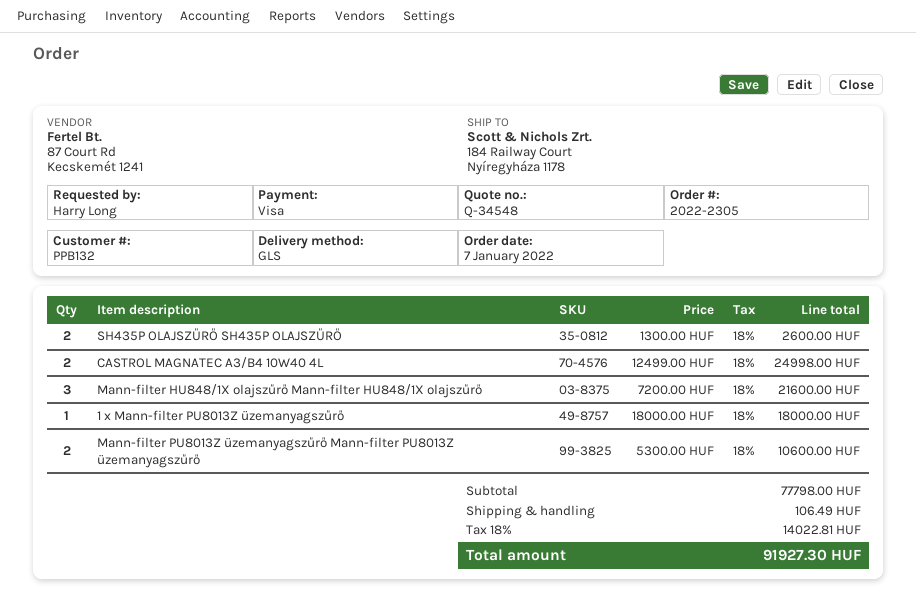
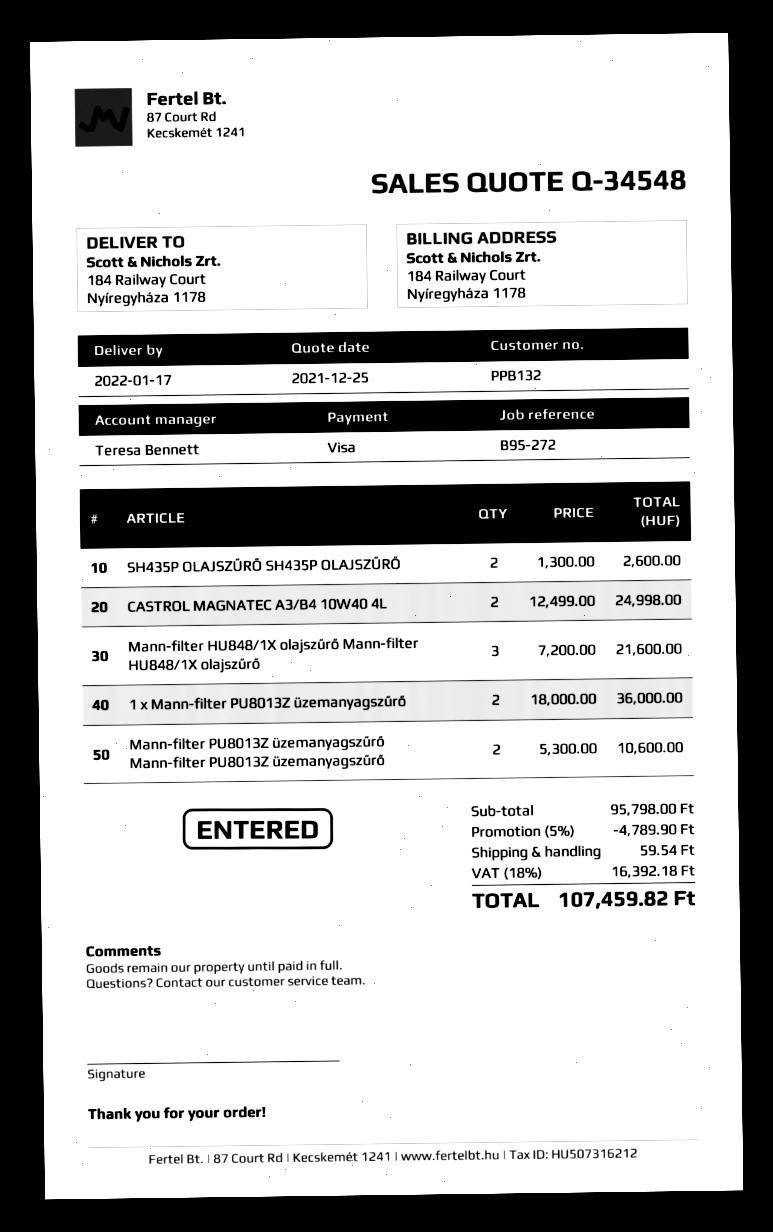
1 x Mann-filter PU8013Z üzemanyagszűrő: 1 x 18000.00 = 18000.00 -> 2 x 18000.00 = 36000.00
subtotal: 77798.00 -> 95798.00
discount: none -> 5% = 4789.90
shipping: 106.49 -> 59.54
tax: 18% = 14022.81 -> 18% = 16392.18
total: 91927.30 -> 107459.82

